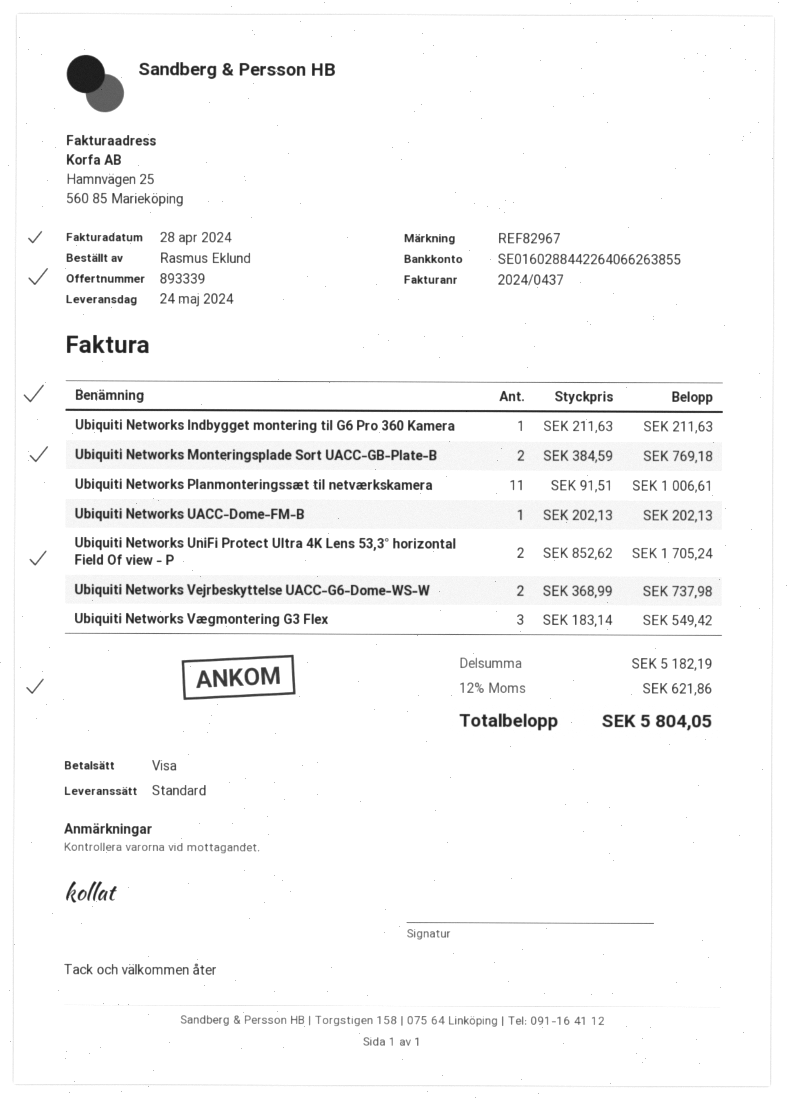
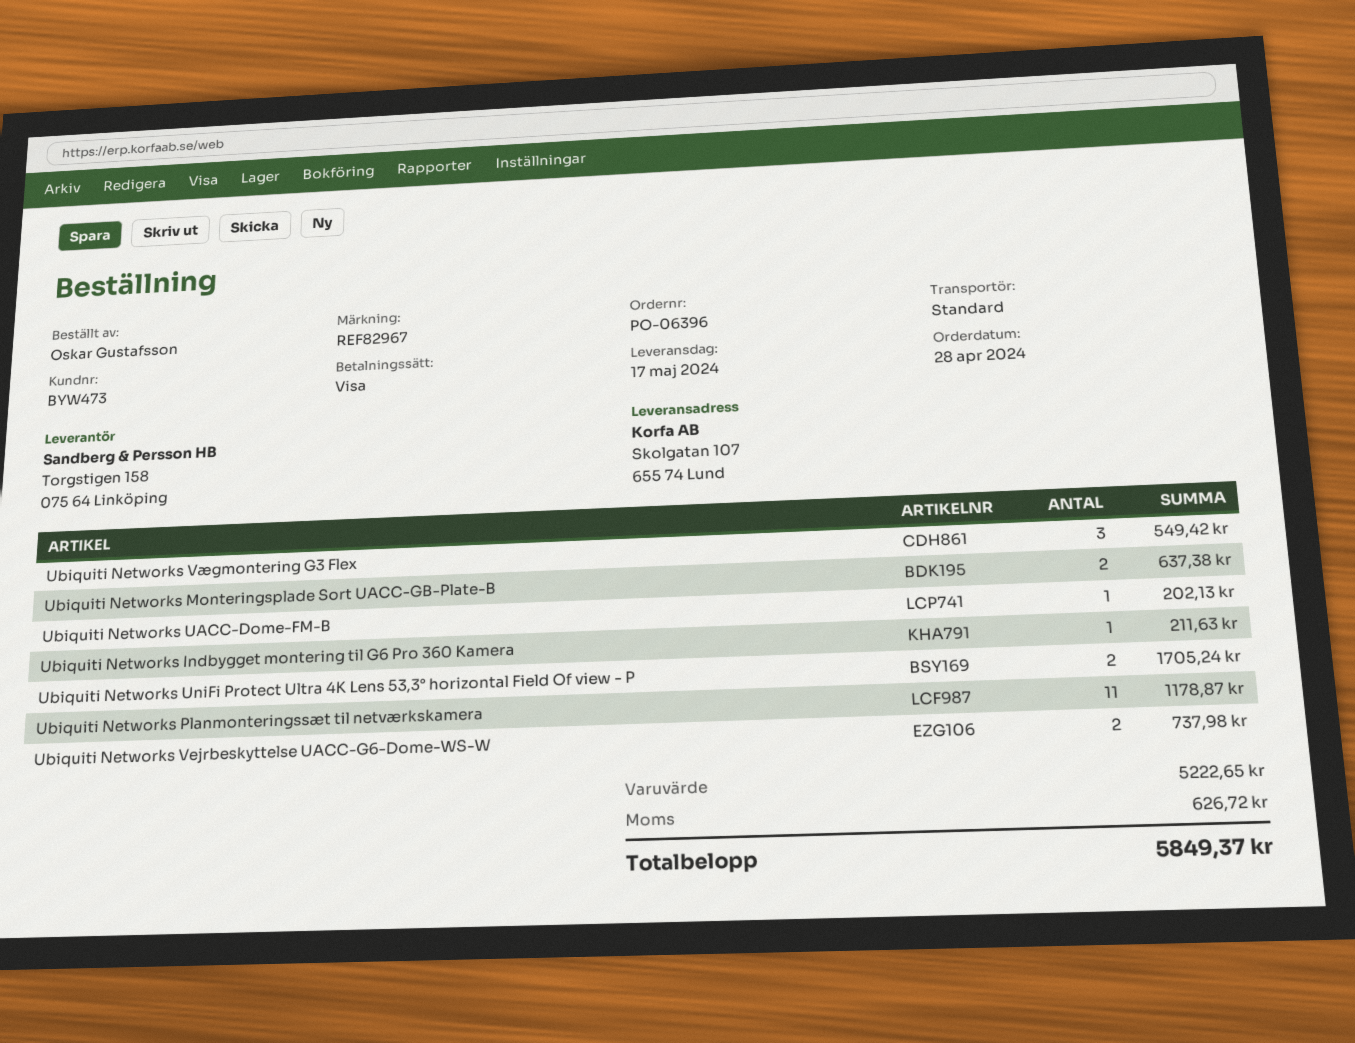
delivery date: 2024-05-24 -> 2024-05-17
ordered by: Rasmus Eklund -> Oskar Gustafsson
Ubiquiti Networks Monteringsplade Sort UACC-GB-Plate-B: 2 for 769.18 -> 2 for 637.38
Ubiquiti Networks Planmonteringssæt til netværkskamera: 11 for 1006.61 -> 11 for 1178.87
subtotal: 5182.19 -> 5222.65
tax: 621.86 -> 626.72
total: 5804.05 -> 5849.37

